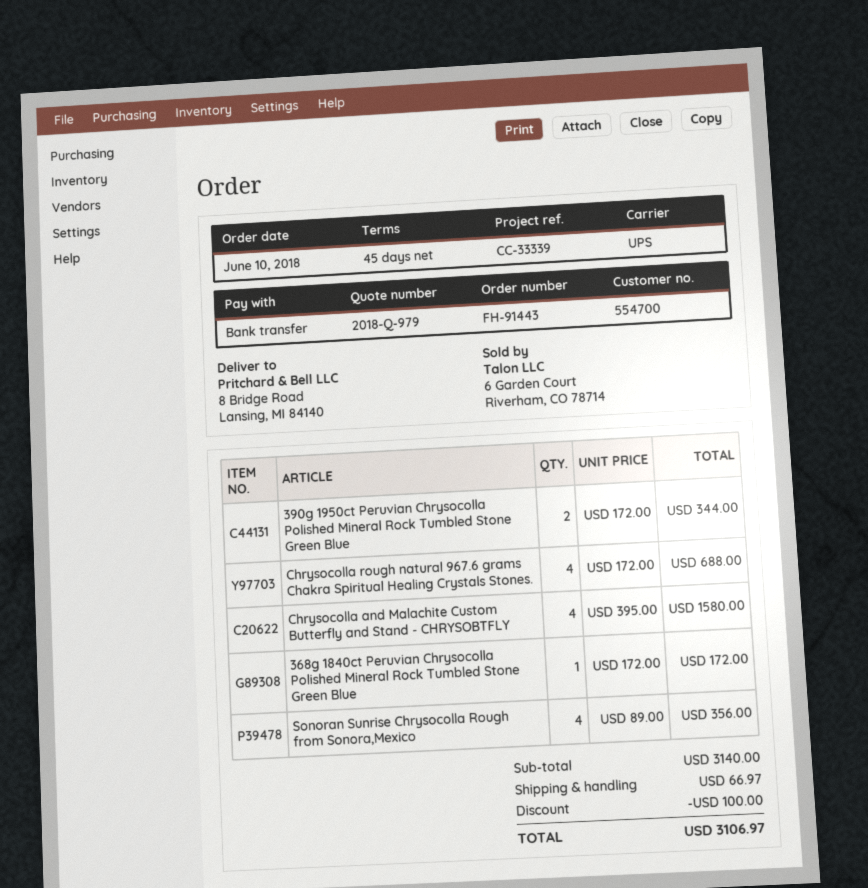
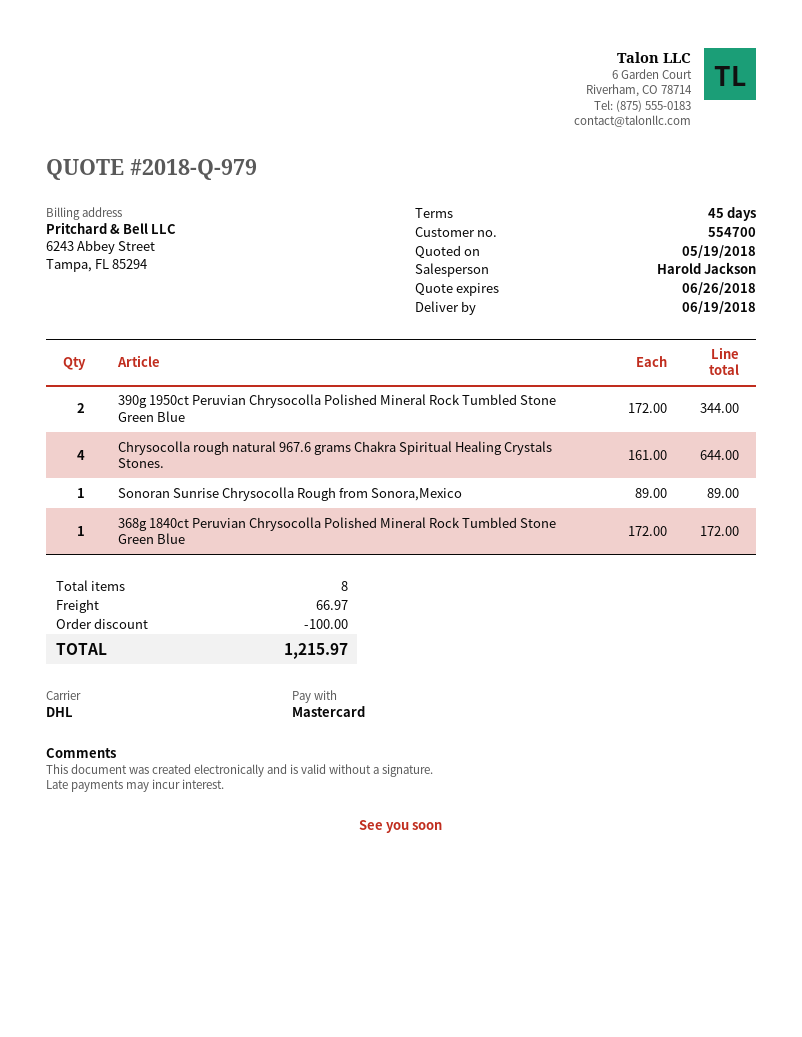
payment method: bank transfer -> Mastercard
shipping method: UPS -> DHL
Chrysocolla rough natural 967.6 grams Chakra Spiritual Healing Crystals Stones.: 4 x 172.00 = 688.00 -> 4 x 161.00 = 644.00
Chrysocolla and Malachite Custom Butterfly and Stand - CHRYSOBTFLY: 4 x 395.00 = 1580.00 -> none
Sonoran Sunrise Chrysocolla Rough from Sonora,Mexico: 4 x 89.00 = 356.00 -> 1 x 89.00 = 89.00
total: 3106.97 -> 1215.97

